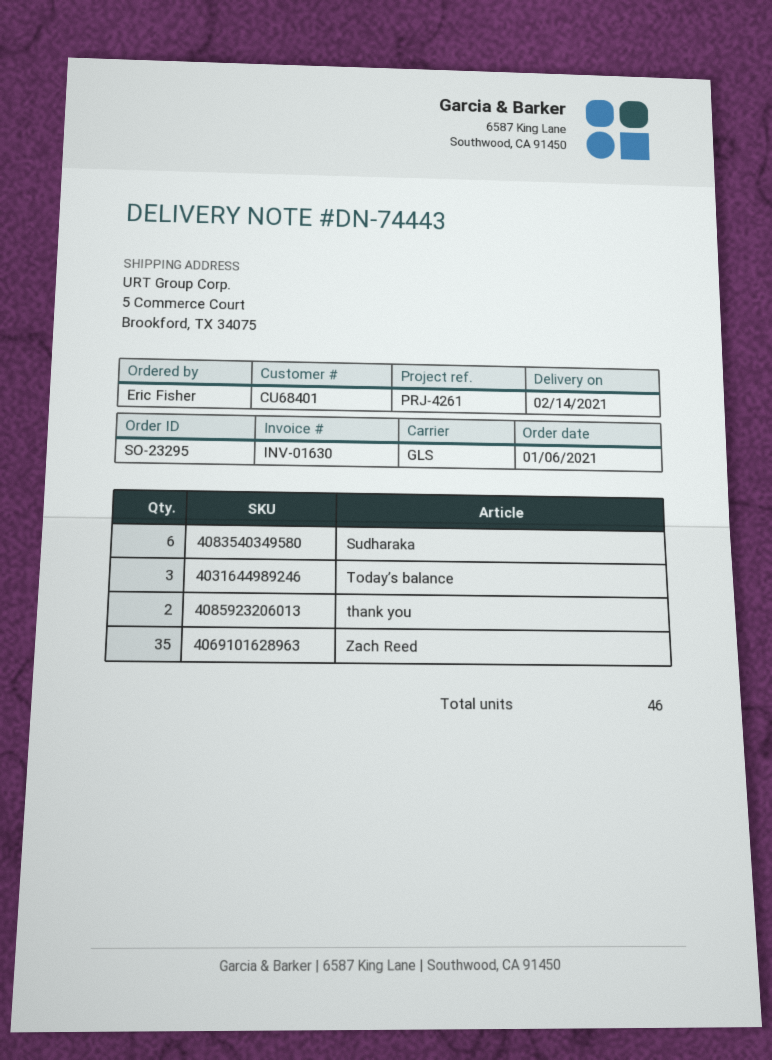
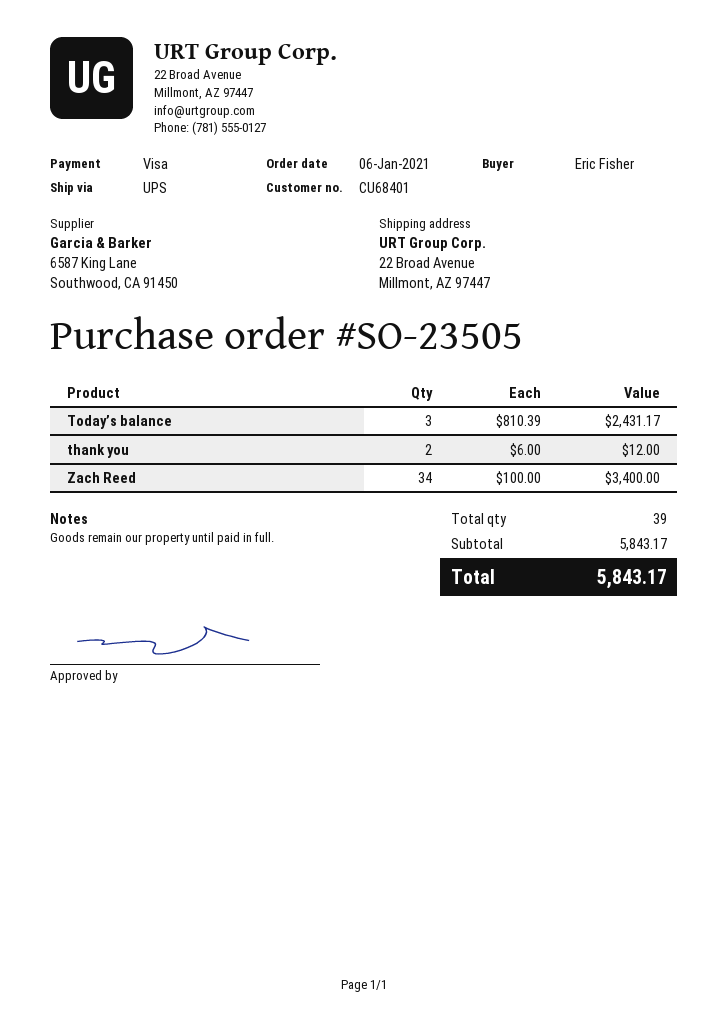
order number: SO-23295 -> SO-23505
shipping method: GLS -> UPS
ship to: 5 Commerce Court, Brookford, TX 34075 -> 22 Broad Avenue, Millmont, AZ 97447
Sudharaka: 6 -> none
Zach Reed: 35 -> 34
total quantity: 46 -> 39

